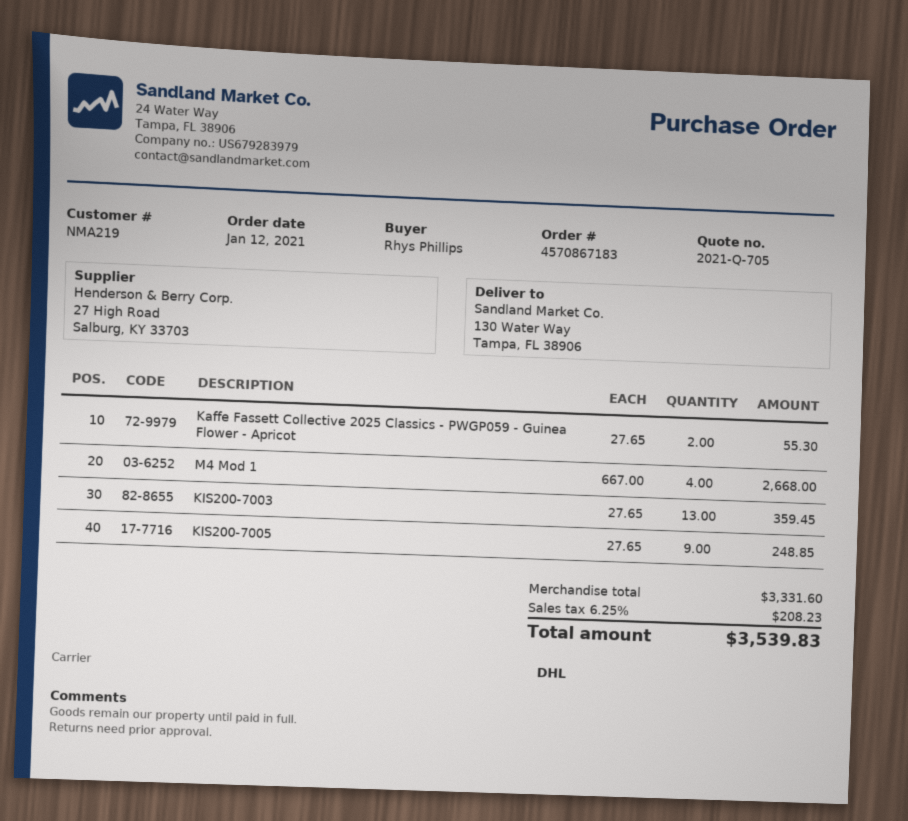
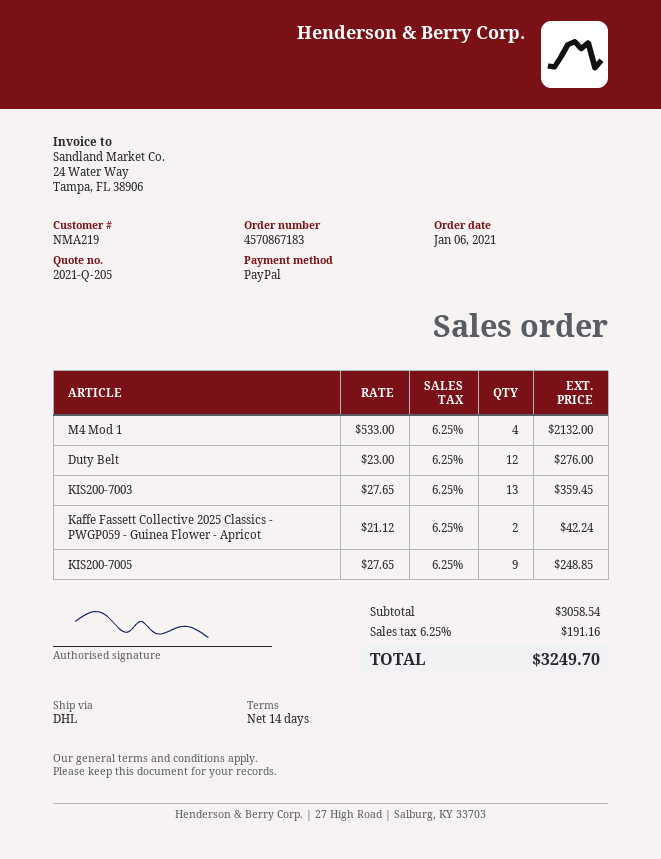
quote number: 2021-Q-705 -> 2021-Q-205
order date: 2021-01-12 -> 2021-01-06
Kaffe Fassett Collective 2025 Classics - PWGP059 - Guinea Flower - Apricot: 2 x 27.65 = 55.30 -> 2 x 21.12 = 42.24
M4 Mod 1: 4 x 667.00 = 2668.00 -> 4 x 533.00 = 2132.00
Duty Belt: none -> 12 x 23.00 = 276.00
subtotal: 3331.60 -> 3058.54
tax: 6.25% = 208.23 -> 6.25% = 191.16
total: 3539.83 -> 3249.70

